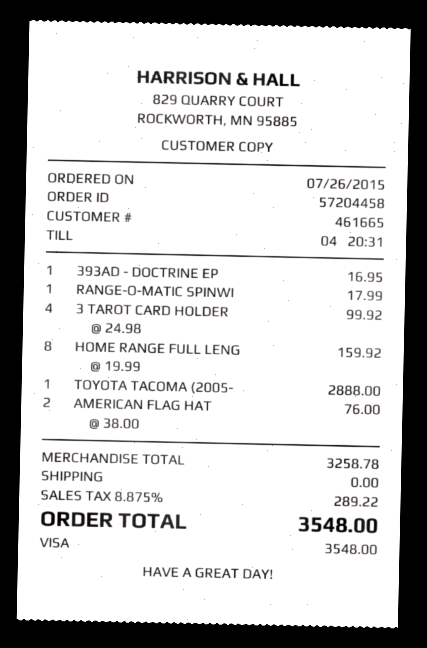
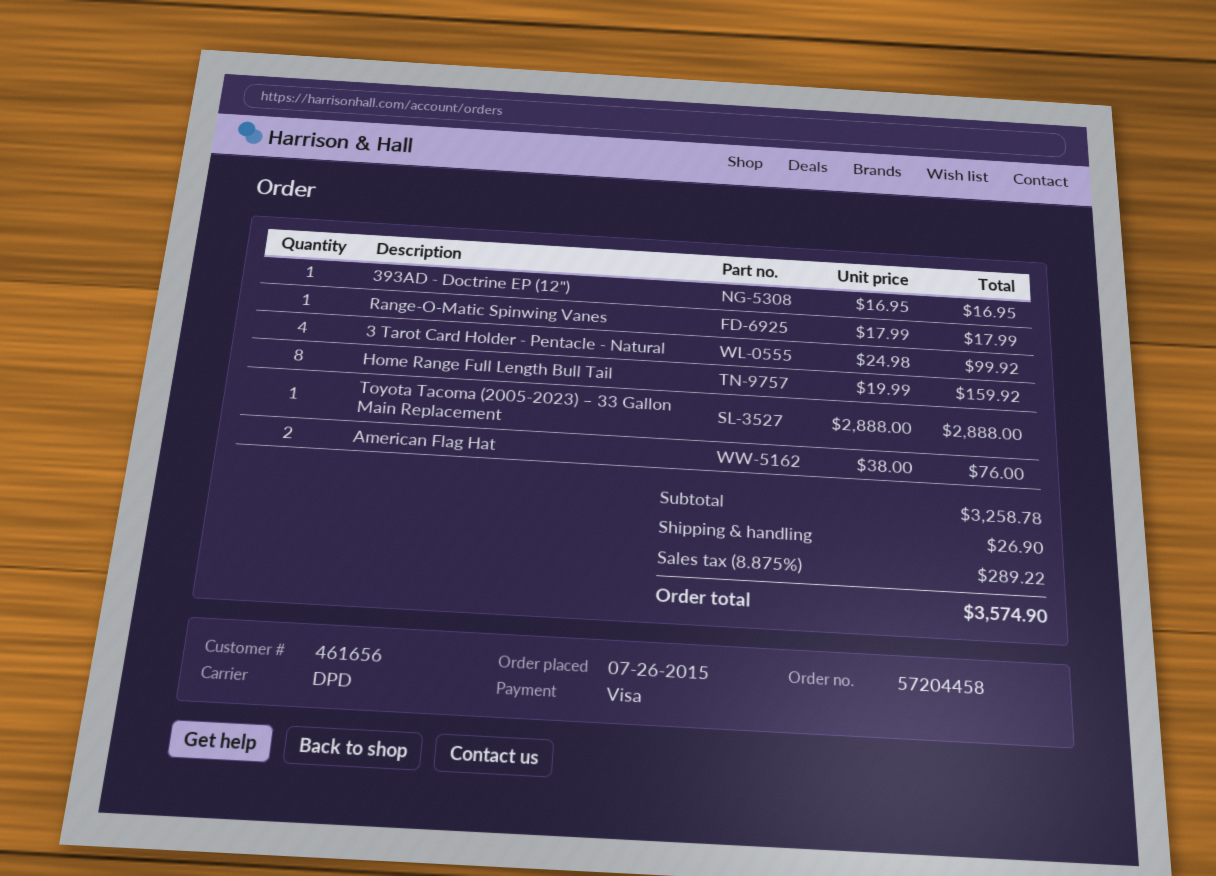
customer number: 461665 -> 461656
shipping: 0.00 -> 26.90
total: 3548.00 -> 3574.90

